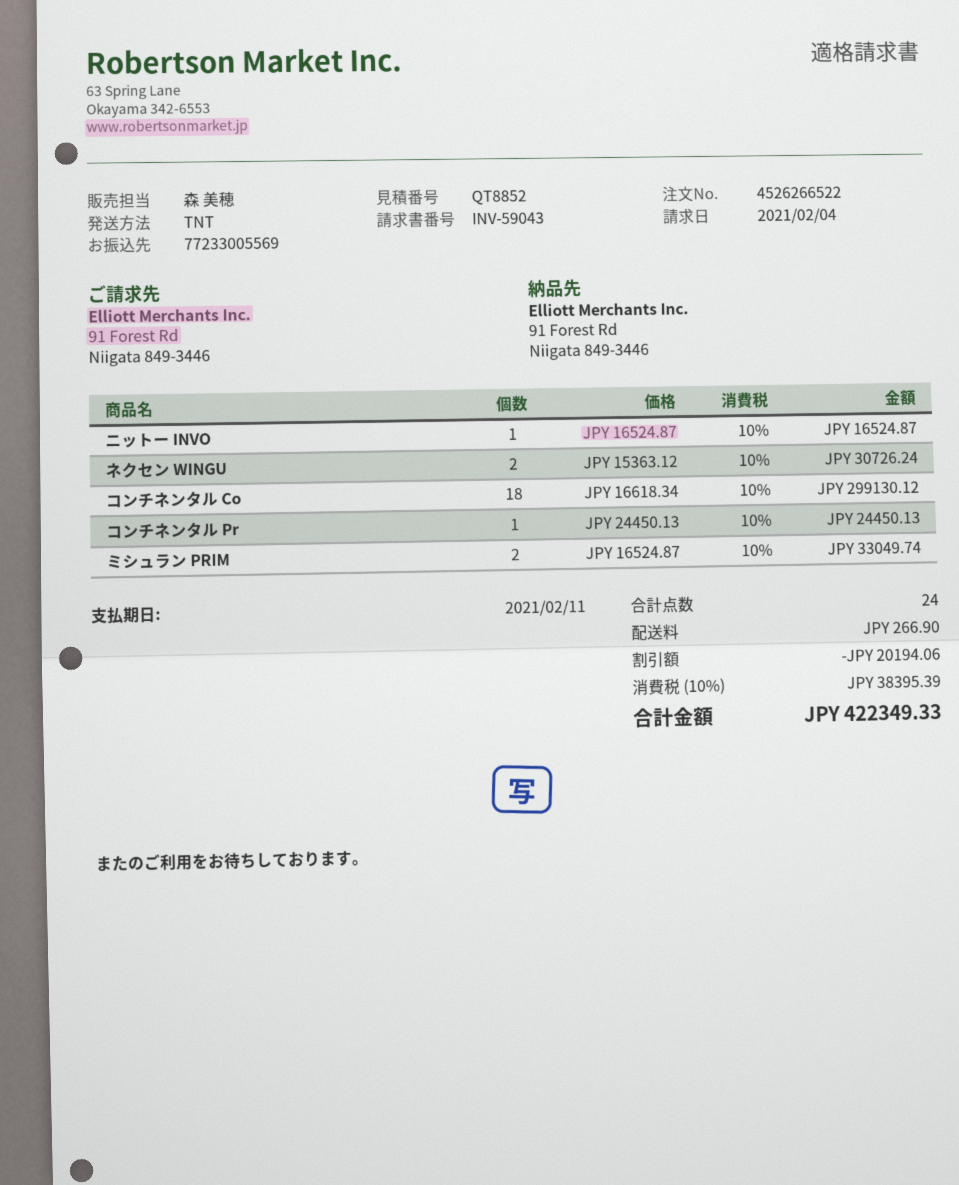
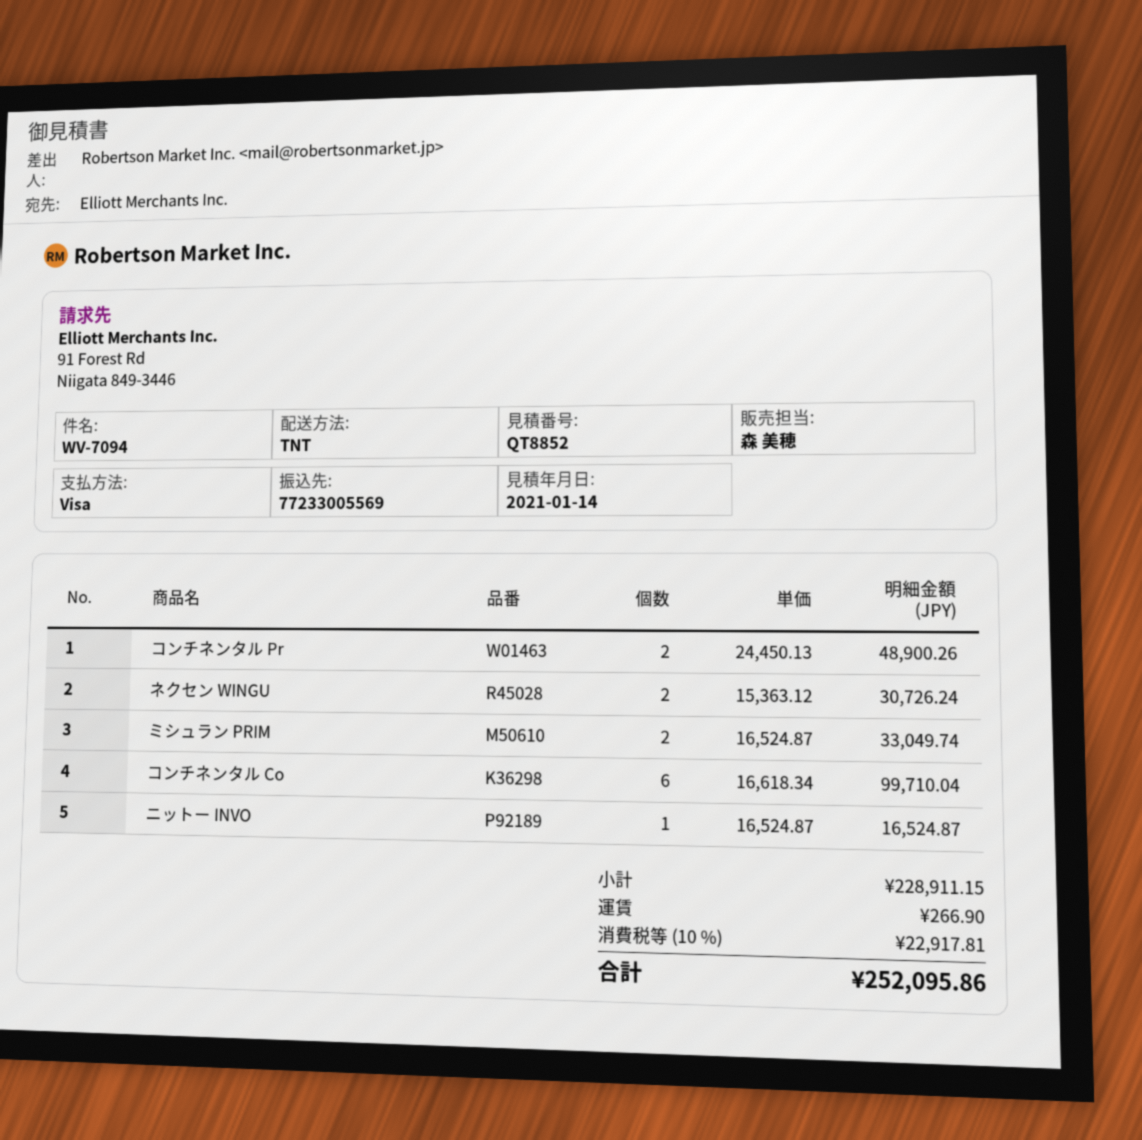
コンチネンタル Co: 18 x 16618.34 = 299130.12 -> 6 x 16618.34 = 99710.04
コンチネンタル Pr: 1 x 24450.13 = 24450.13 -> 2 x 24450.13 = 48900.26
discount: 20194.06 -> none
tax: 10% = 38395.39 -> 10% = 22917.81
total: 422349.33 -> 252095.86

